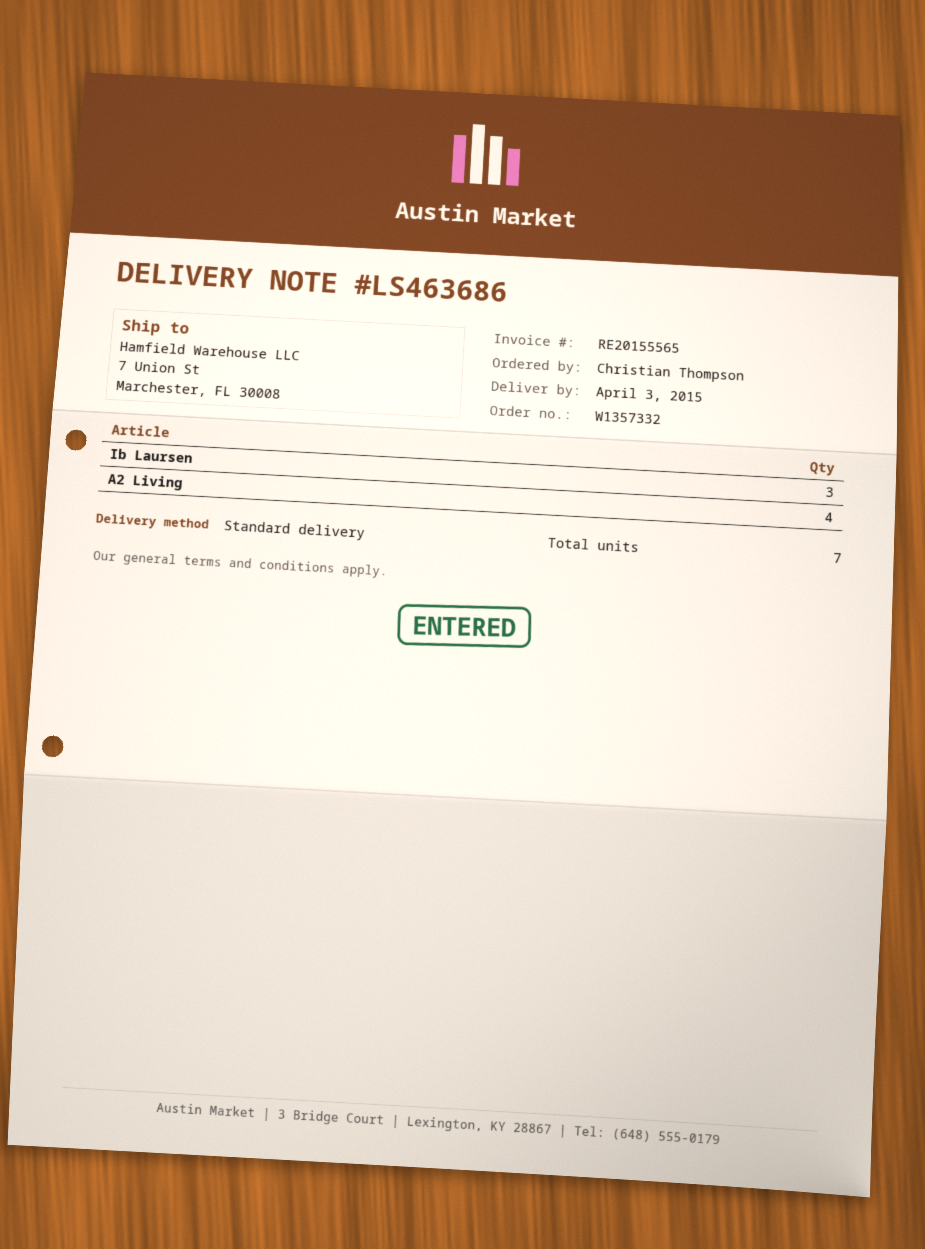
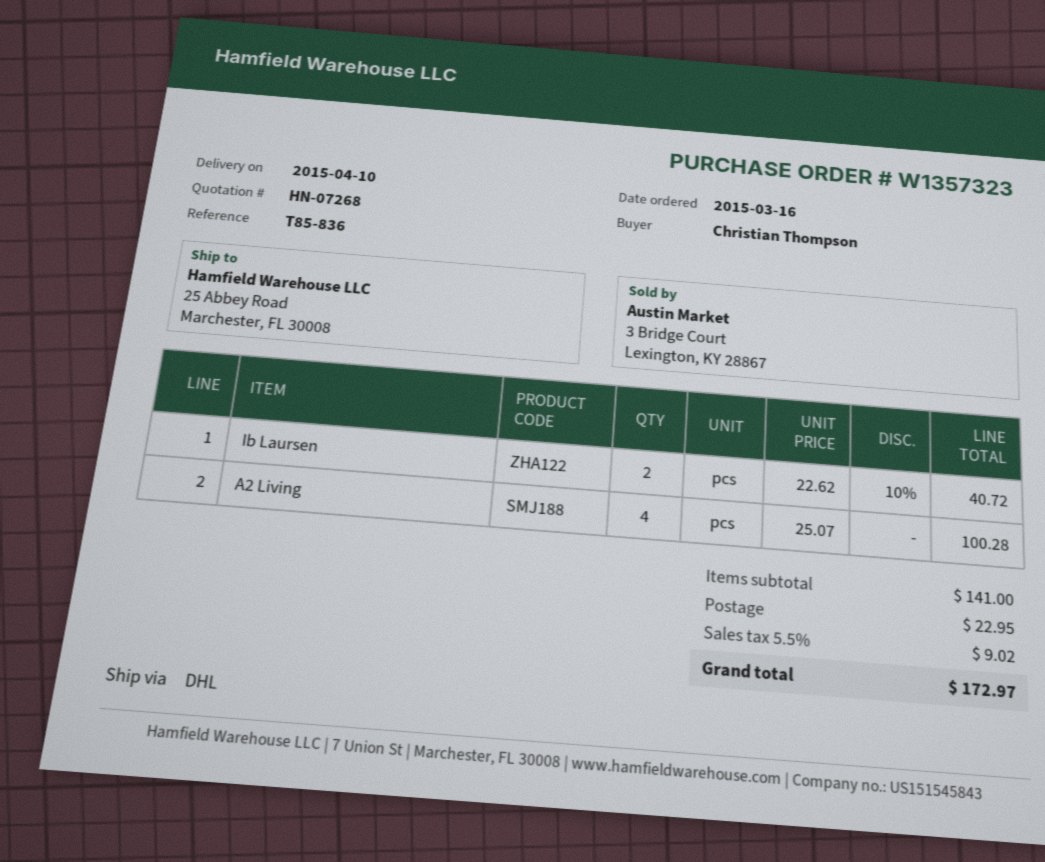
order number: W1357332 -> W1357323
delivery date: 2015-04-03 -> 2015-04-10
shipping method: standard -> DHL
ship to: 7 Union St, Marchester, FL 30008 -> 25 Abbey Road, Marchester, FL 30008
Ib Laursen: 3 -> 2

